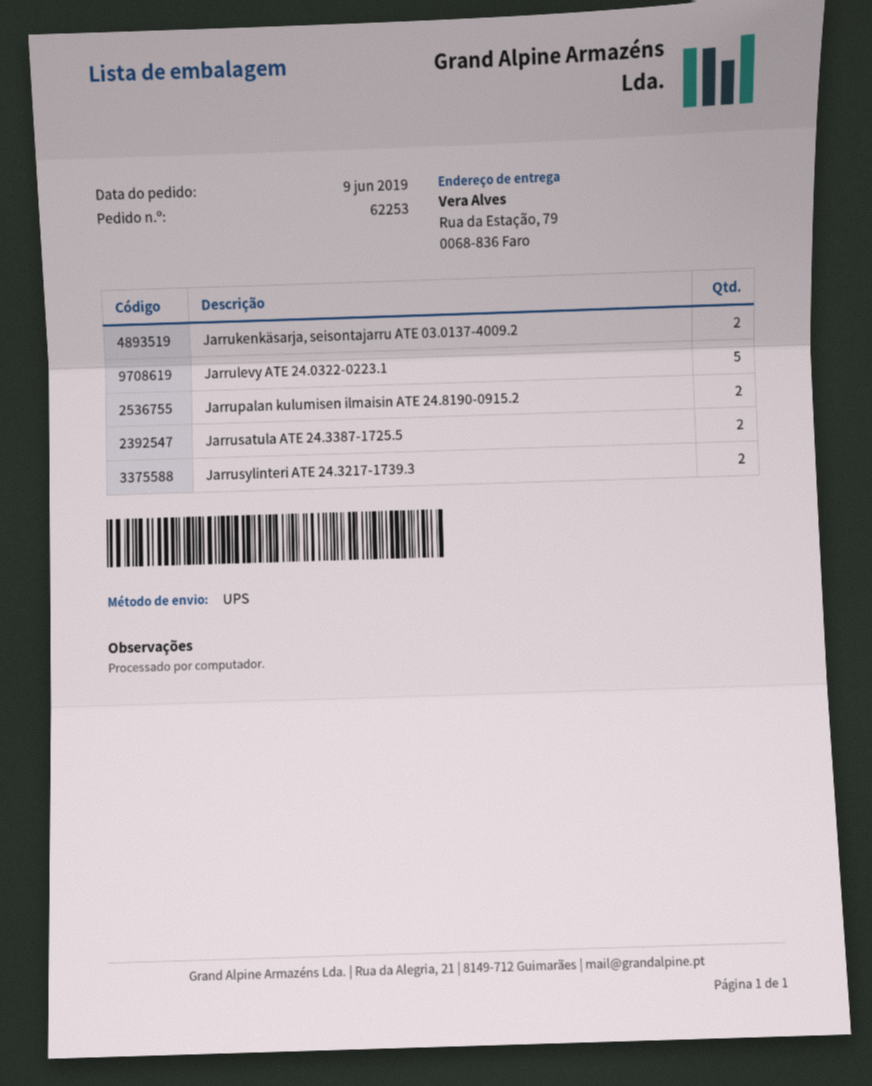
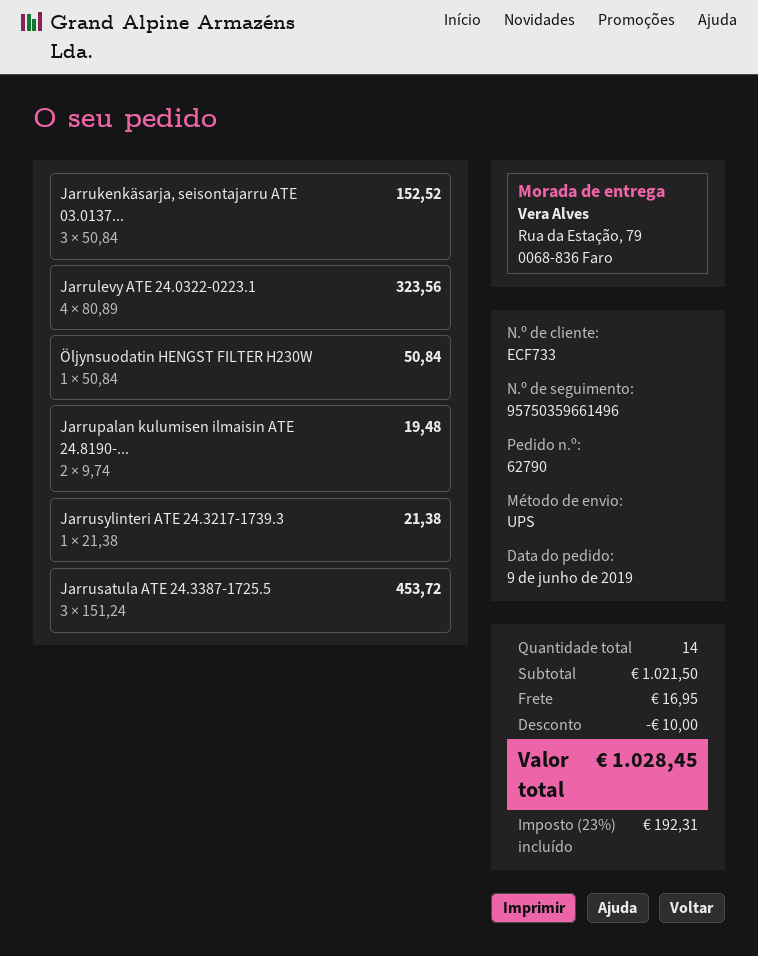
order number: 62253 -> 62790
Jarrukenkäsarja, seisontajarru ATE 03.0137-4009.2: 2 -> 3
Jarrulevy ATE 24.0322-0223.1: 5 -> 4
Jarrusatula ATE 24.3387-1725.5: 2 -> 3
Jarrusylinteri ATE 24.3217-1739.3: 2 -> 1
Öljynsuodatin HENGST FILTER H230W: none -> 1

